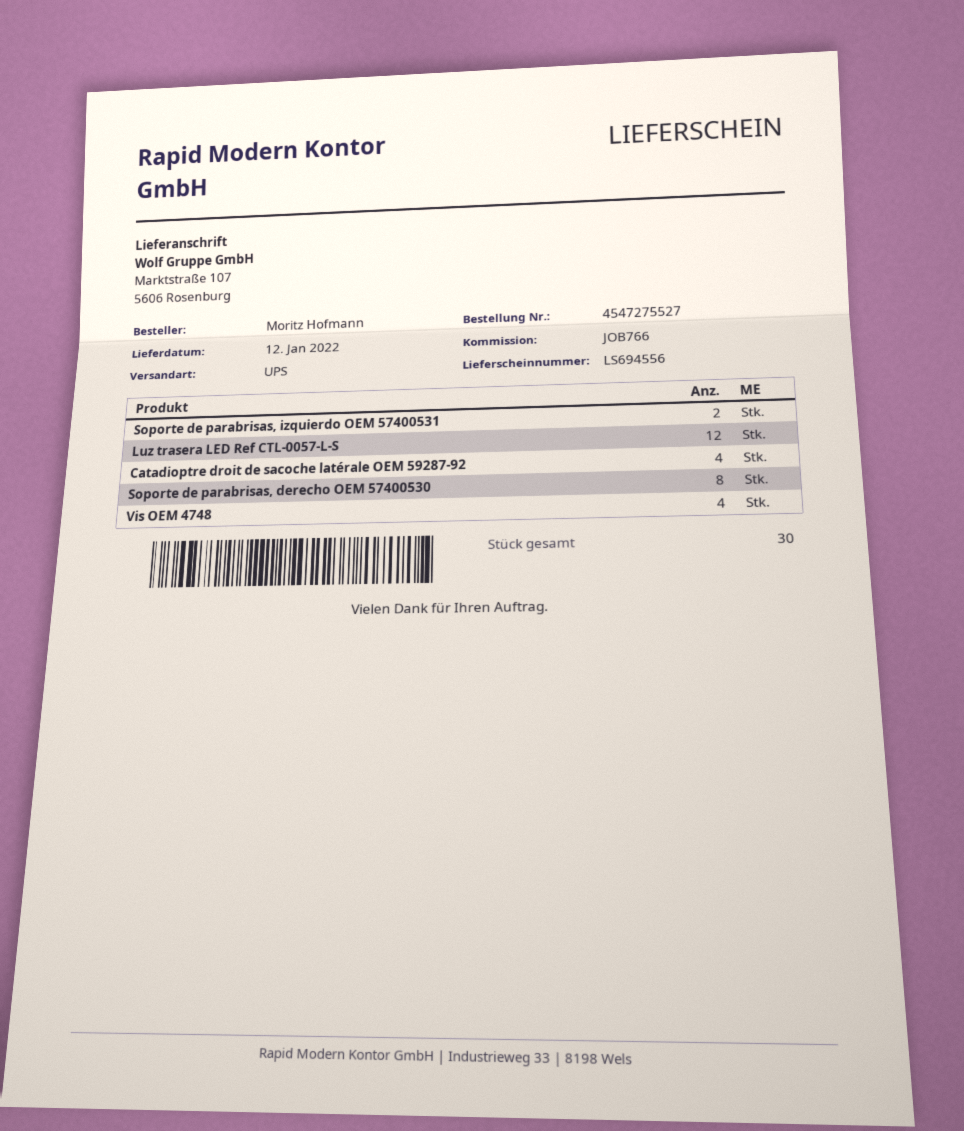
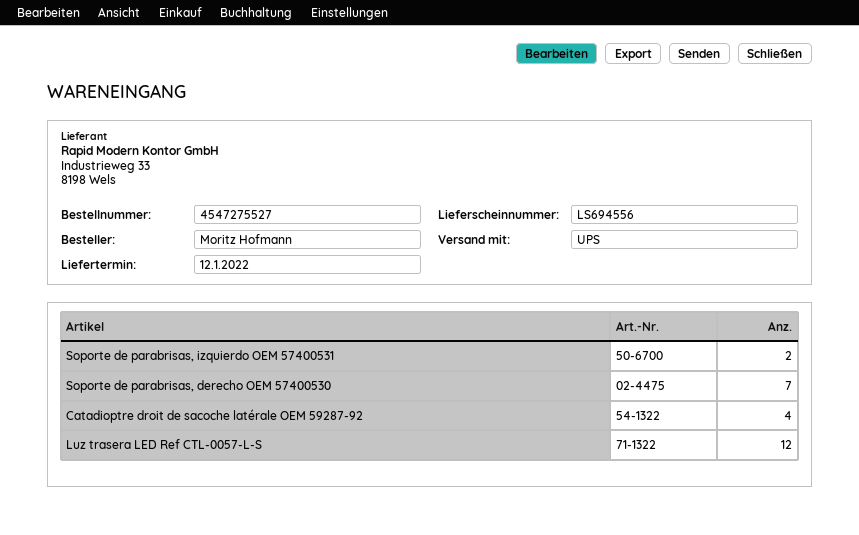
Soporte de parabrisas, derecho OEM 57400530: 8 -> 7
Vis OEM 4748: 4 -> none

